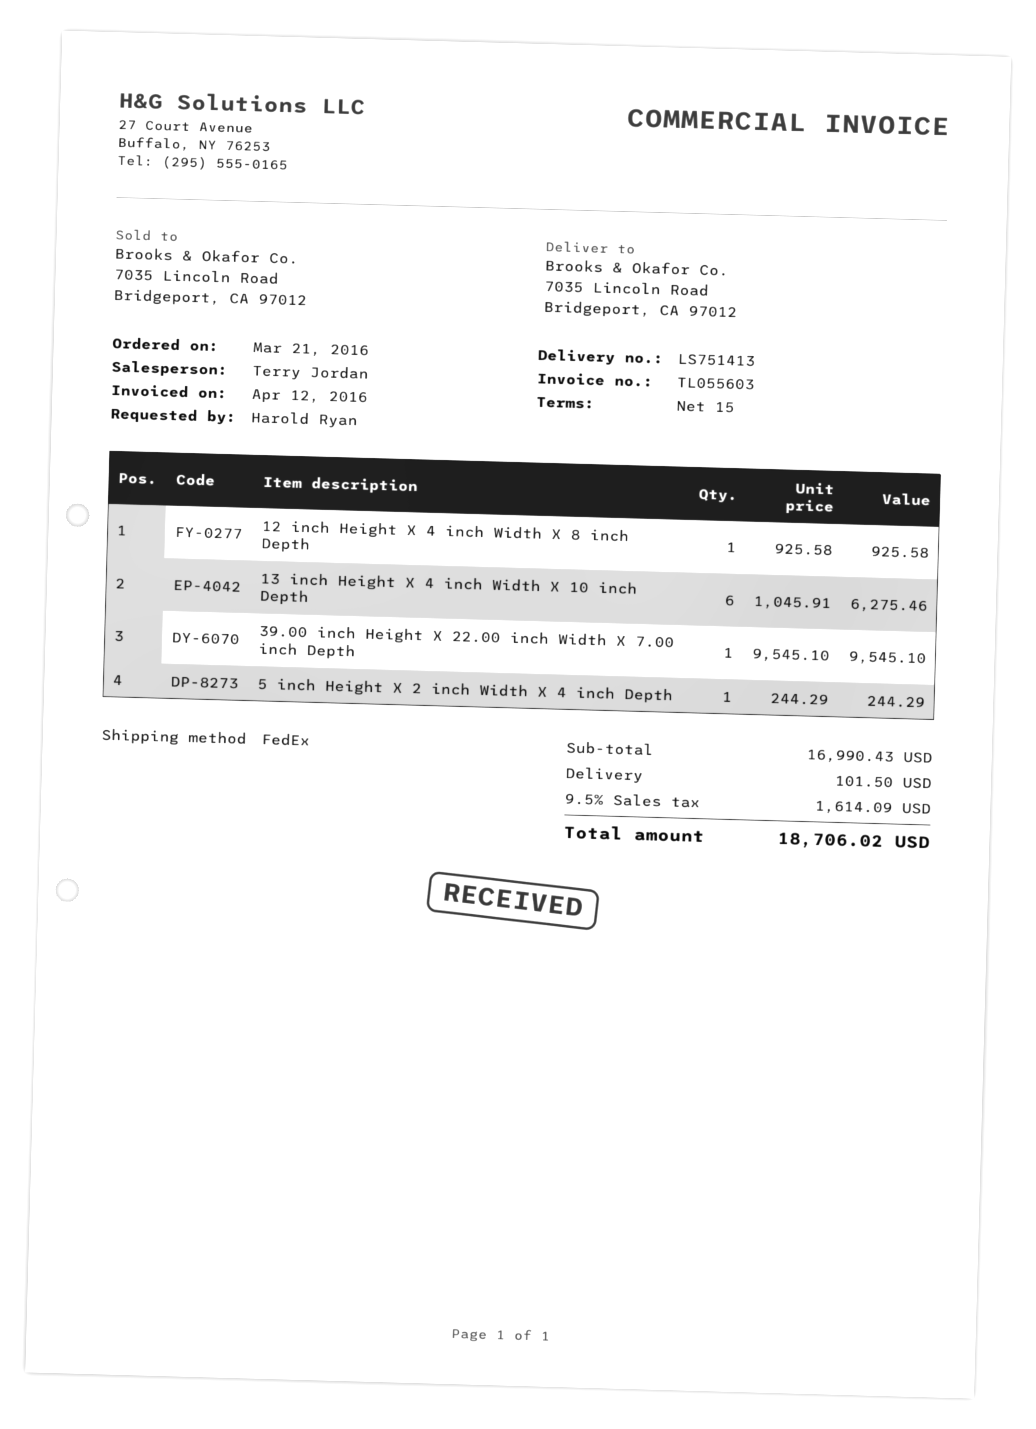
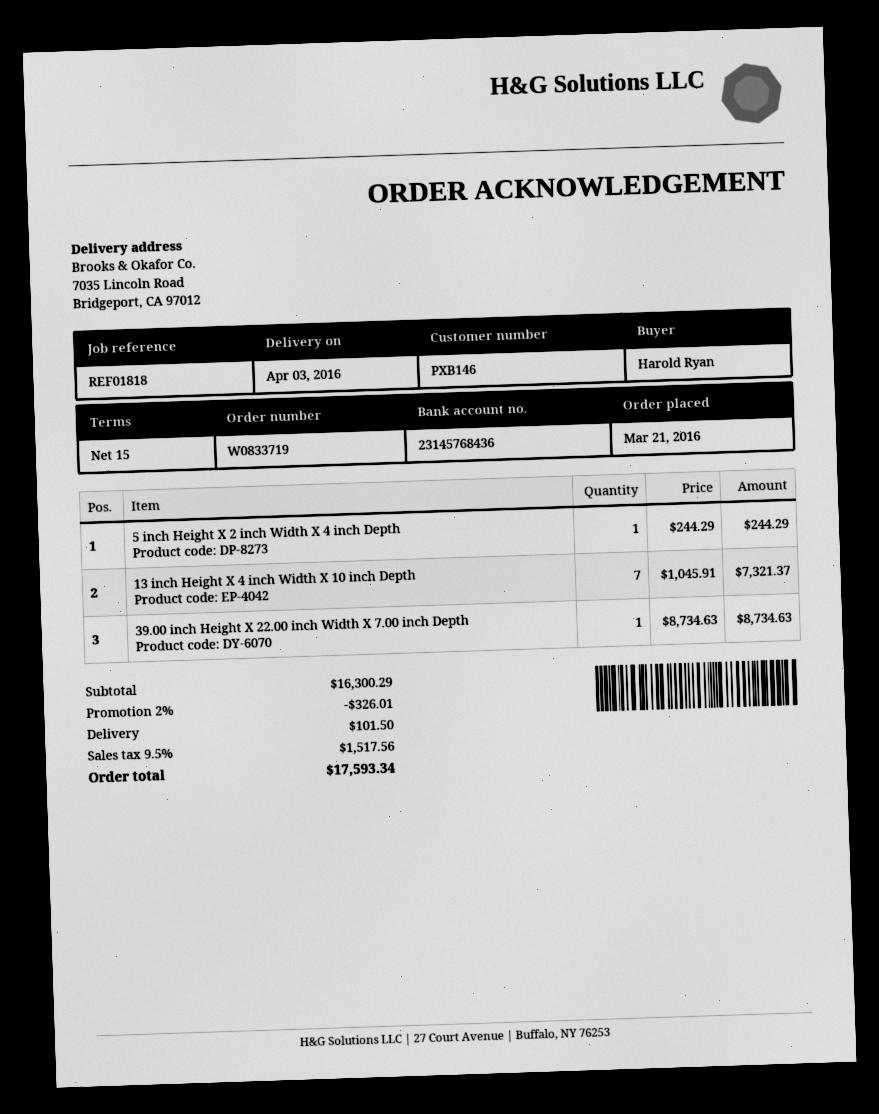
12 inch Height X 4 inch Width X 8 inch Depth: 1 x 925.58 = 925.58 -> none
13 inch Height X 4 inch Width X 10 inch Depth: 6 x 1045.91 = 6275.46 -> 7 x 1045.91 = 7321.37
39.00 inch Height X 22.00 inch Width X 7.00 inch Depth: 1 x 9545.10 = 9545.10 -> 1 x 8734.63 = 8734.63
subtotal: 16990.43 -> 16300.29
discount: none -> 2% = 326.01
tax: 9.5% = 1614.09 -> 9.5% = 1517.56
total: 18706.02 -> 17593.34

